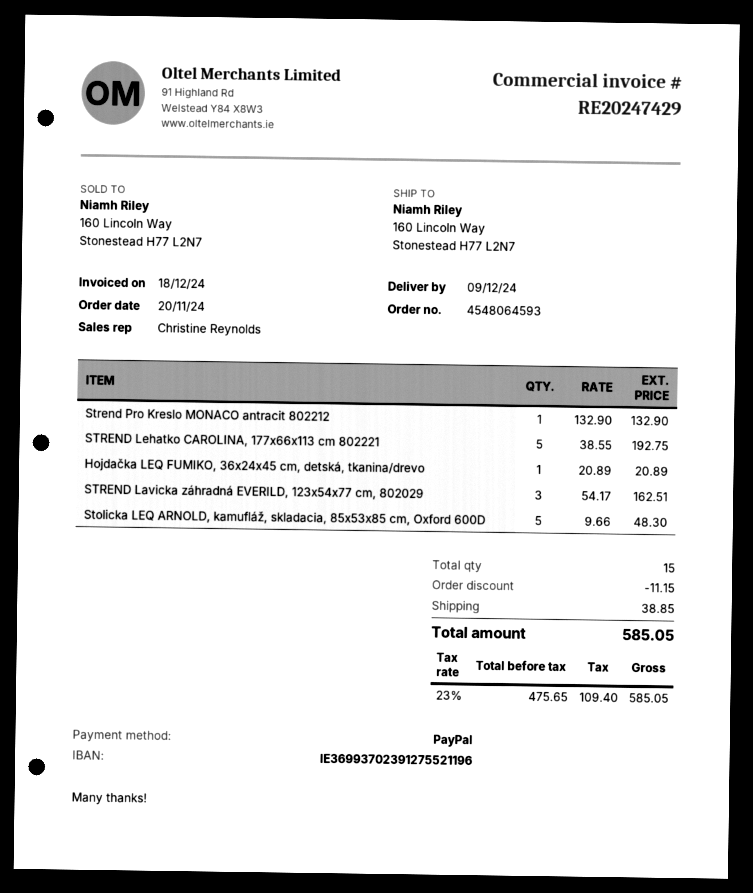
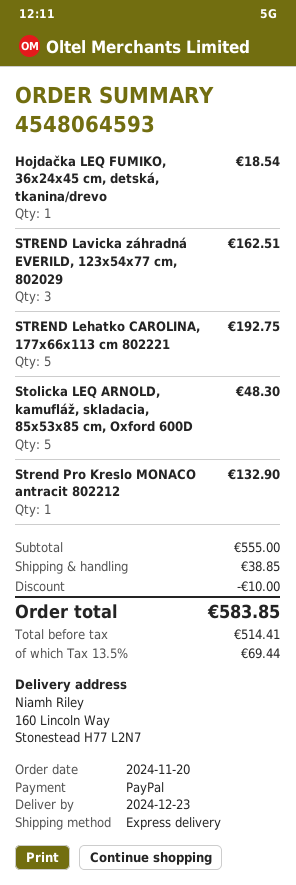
delivery date: 2024-12-09 -> 2024-12-23
Hojdačka LEQ FUMIKO, 36x24x45 cm, detská, tkanina/drevo: 1 for 20.89 -> 1 for 18.54
discount: 11.15 -> 10.00
net: 475.65 -> 514.41
tax: 23% = 109.40 -> 13.5% = 69.44
total: 585.05 -> 583.85

